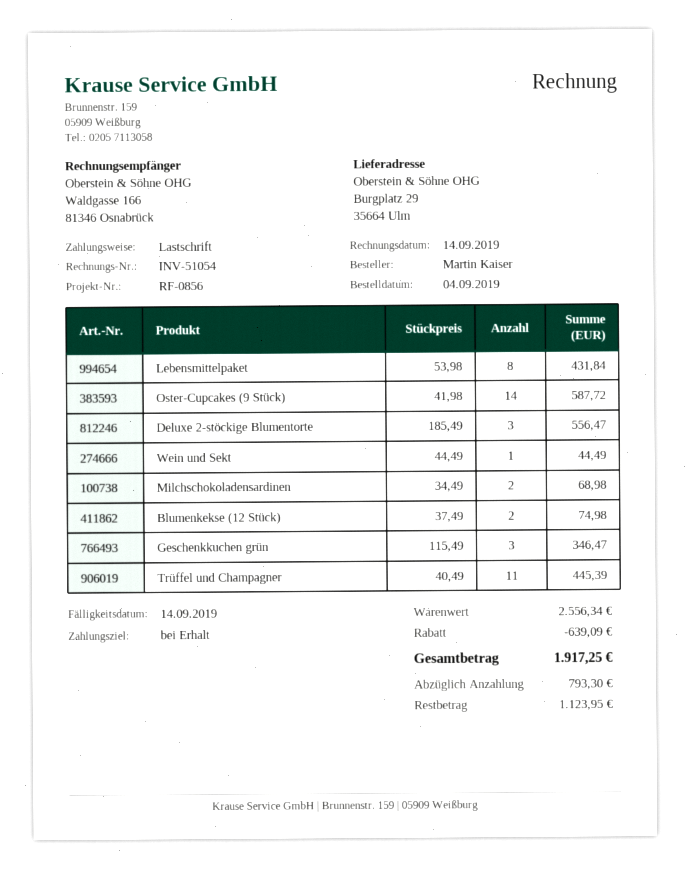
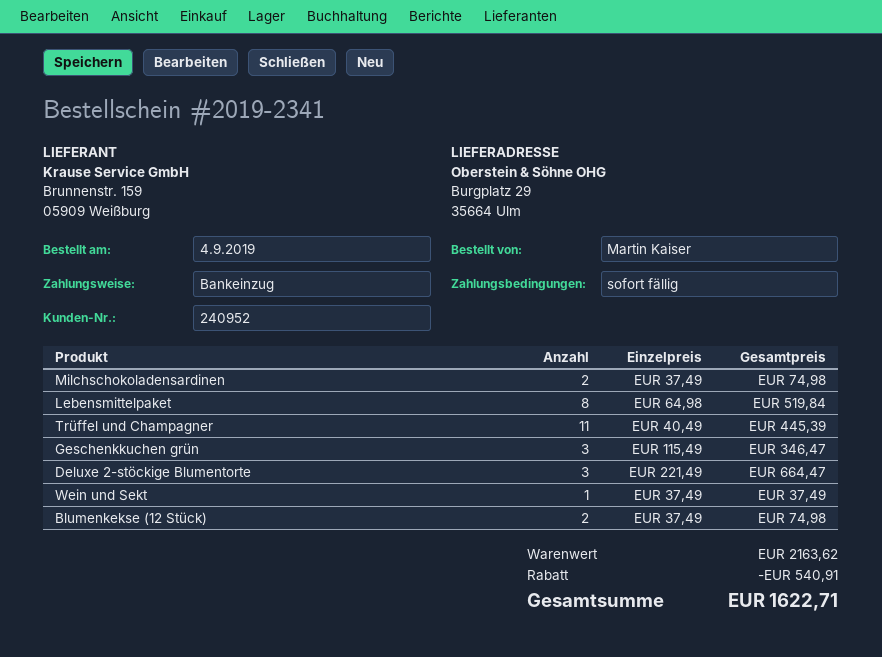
Lebensmittelpaket: 8 x 53.98 = 431.84 -> 8 x 64.98 = 519.84
Oster-Cupcakes (9 Stück): 14 x 41.98 = 587.72 -> none
Deluxe 2-stöckige Blumentorte: 3 x 185.49 = 556.47 -> 3 x 221.49 = 664.47
Wein und Sekt: 1 x 44.49 = 44.49 -> 1 x 37.49 = 37.49
Milchschokoladensardinen: 2 x 34.49 = 68.98 -> 2 x 37.49 = 74.98
subtotal: 2556.34 -> 2163.62
discount: 639.09 -> 540.91
total: 1917.25 -> 1622.71

